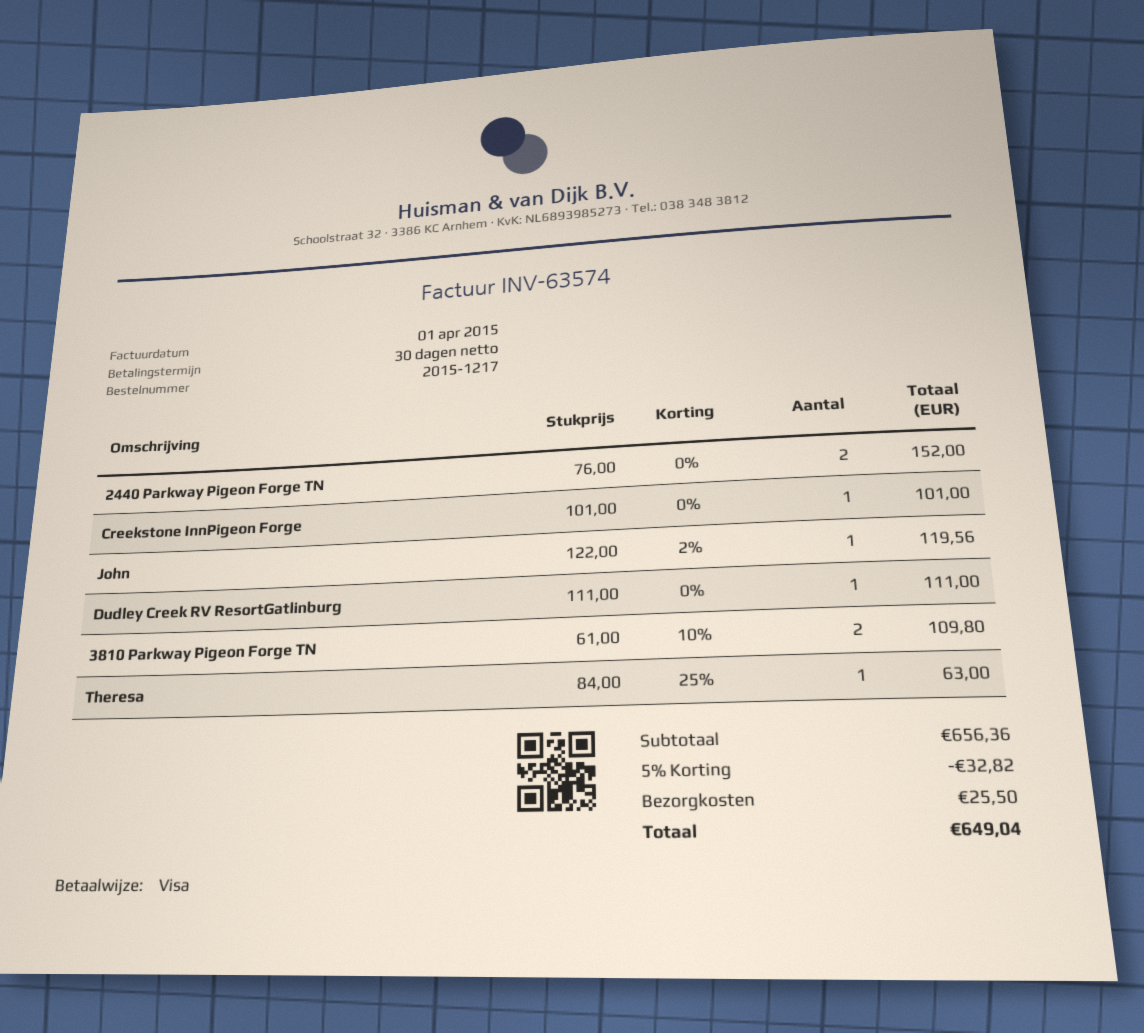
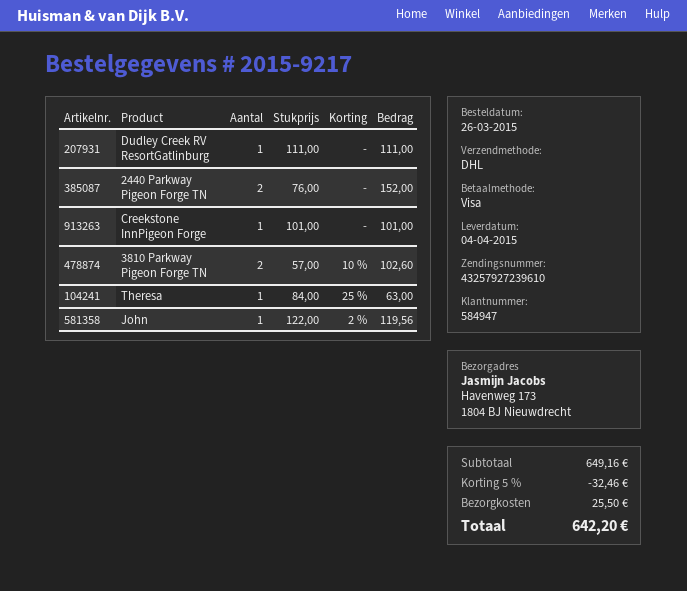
order number: 2015-1217 -> 2015-9217
3810 Parkway Pigeon Forge TN: 2 x 61.00 - 10% = 109.80 -> 2 x 57.00 - 10% = 102.60
subtotal: 656.36 -> 649.16
discount: 5% = 32.82 -> 5% = 32.46
total: 649.04 -> 642.20

